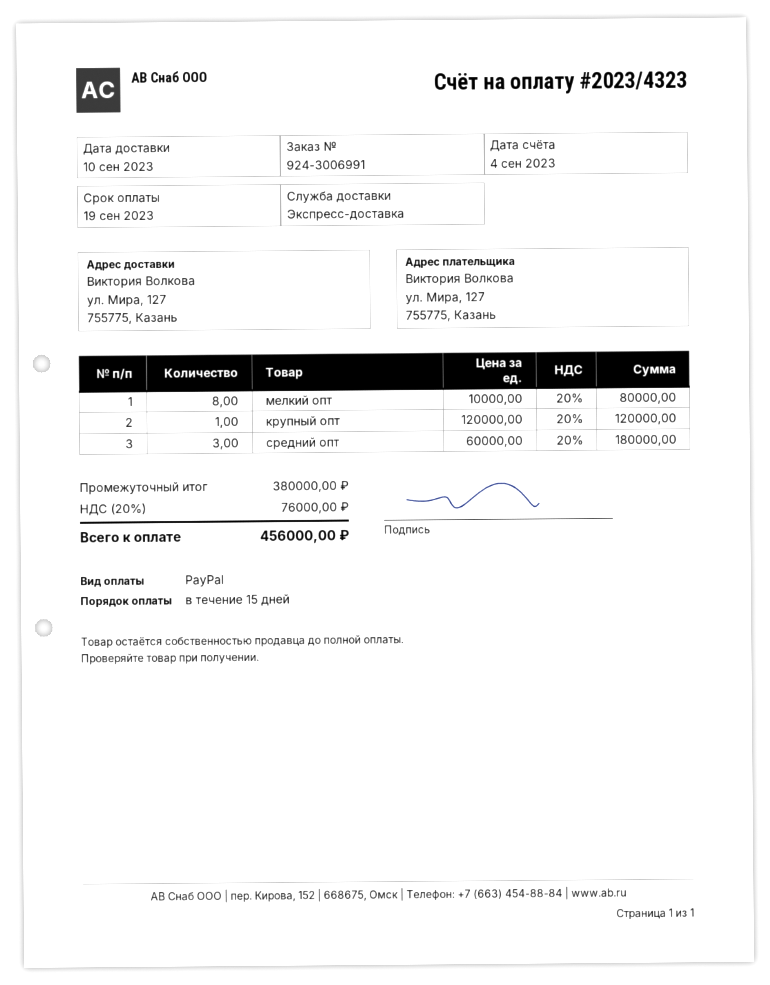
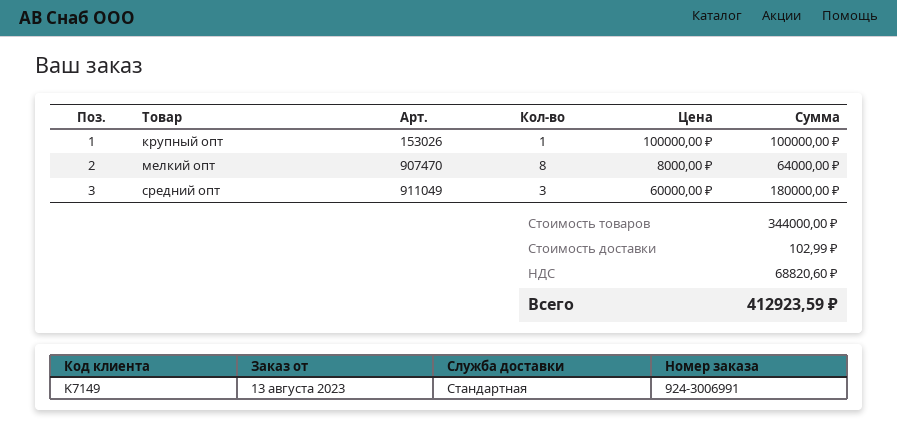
shipping method: express -> standard
мелкий опт: 8 x 10000.00 = 80000.00 -> 8 x 8000.00 = 64000.00
крупный опт: 1 x 120000.00 = 120000.00 -> 1 x 100000.00 = 100000.00
subtotal: 380000.00 -> 344000.00
shipping: none -> 102.99
tax: 76000.00 -> 68820.60
total: 456000.00 -> 412923.59

